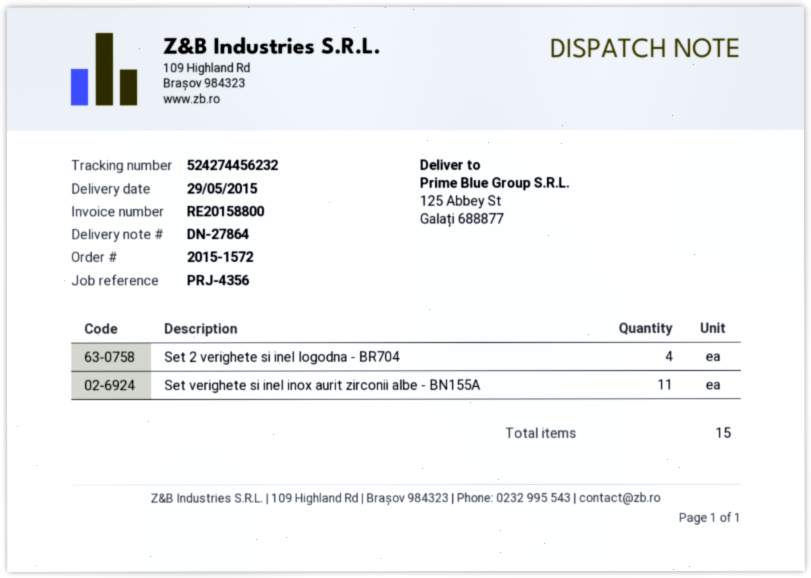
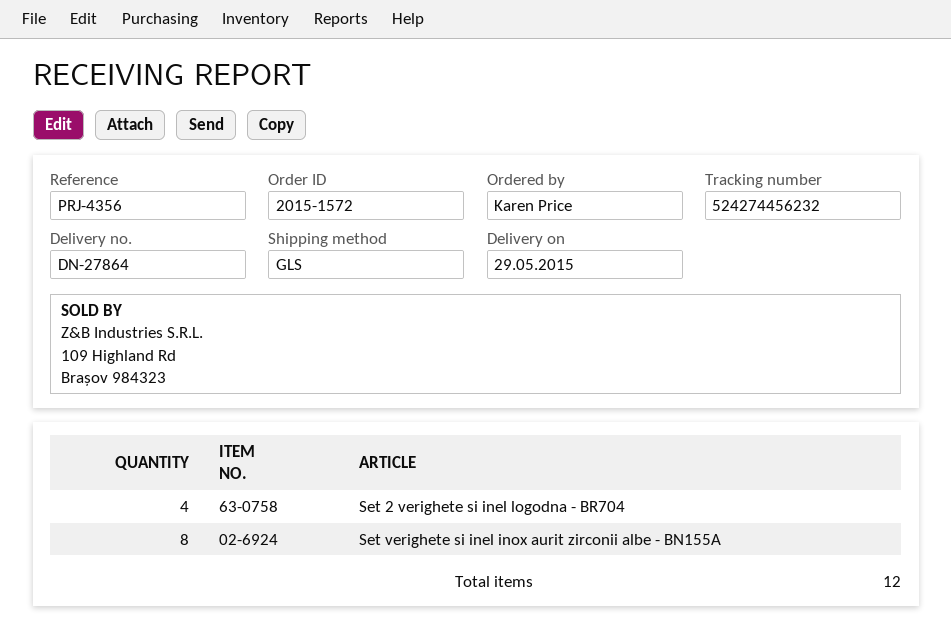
Set verighete si inel inox aurit zirconii albe - BN155A: 11 -> 8
total quantity: 15 -> 12

